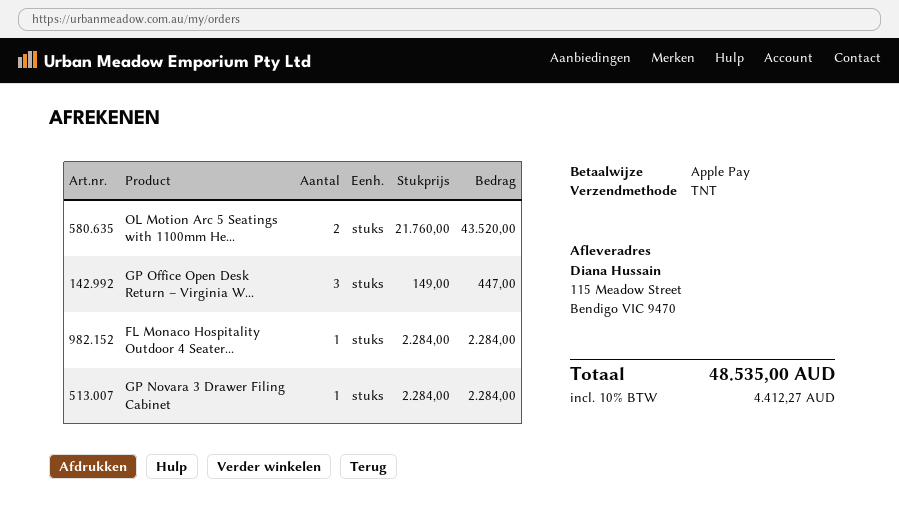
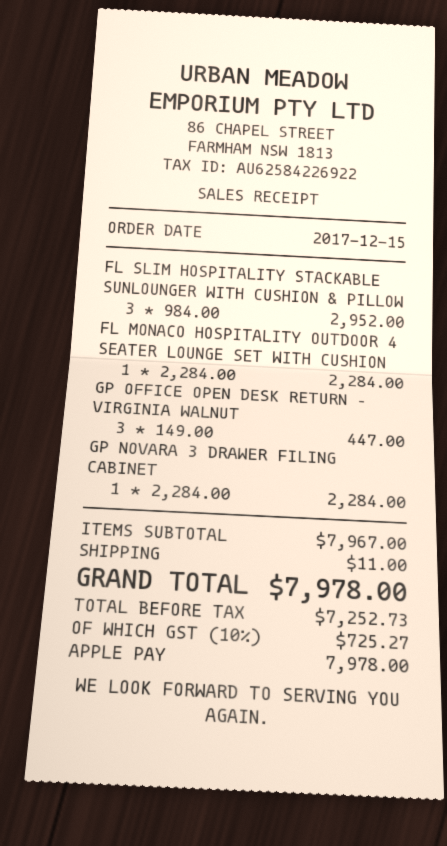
OL Motion Arc 5 Seatings with 1100mm He...: 2 x 21760.00 = 43520.00 -> none
FL SLIM HOSPITALITY STACKABLE SUNLOUNGER WITH CUSHION & PILLOW: none -> 3 x 984.00 = 2952.00
shipping: none -> 11.00
tax: 10% = 4412.27 -> 10% = 725.27
total: 48535.00 -> 7978.00

